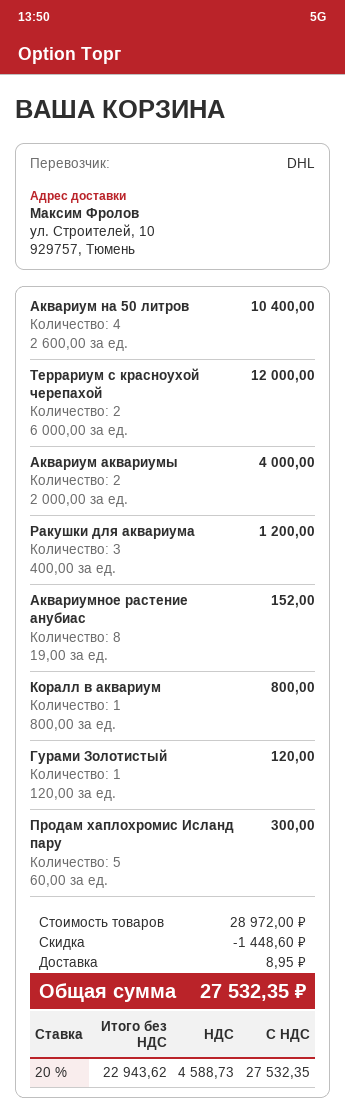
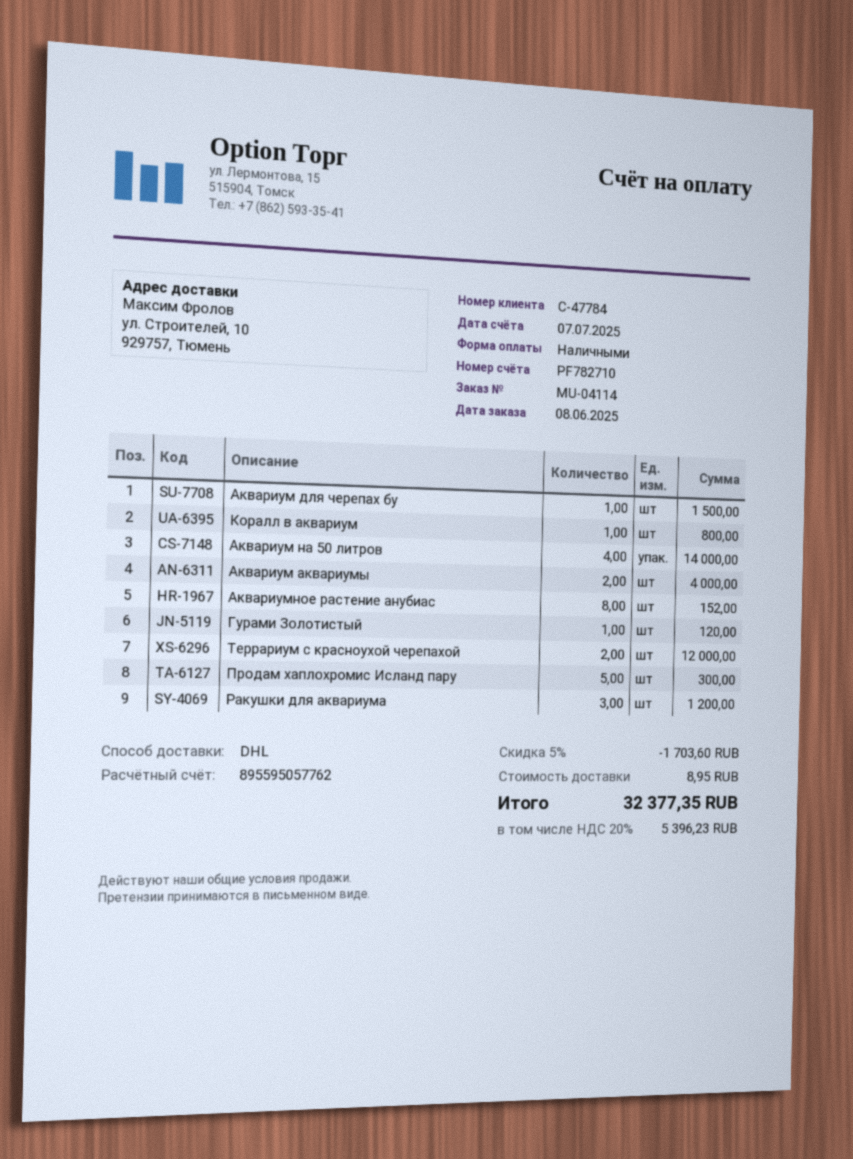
Аквариум на 50 литров: 4 for 10400.00 -> 4 for 14000.00
Аквариум для черепах бу: none -> 1 for 1500.00
discount: 1448.60 -> 1703.60
tax: 20% = 4588.73 -> 20% = 5396.23
total: 27532.35 -> 32377.35

